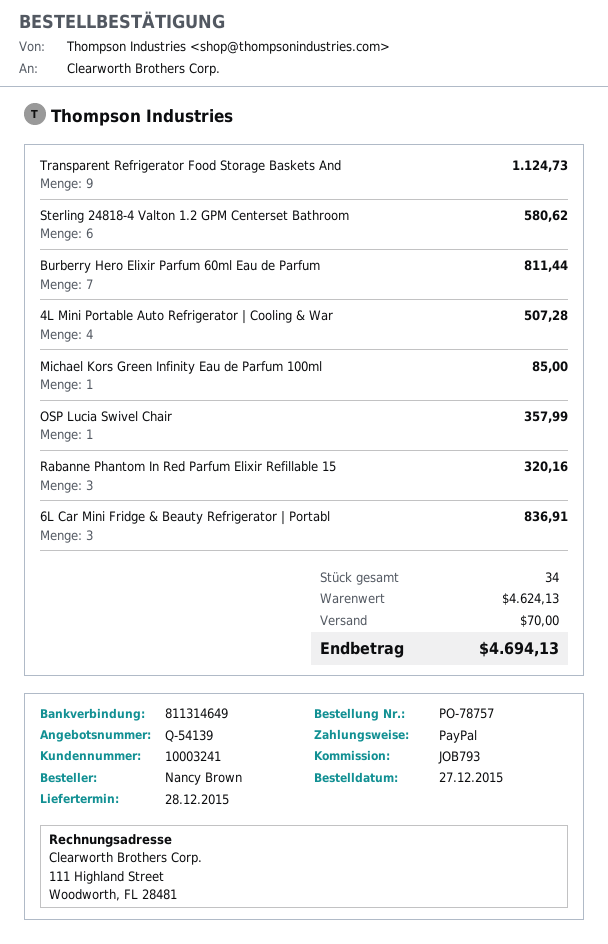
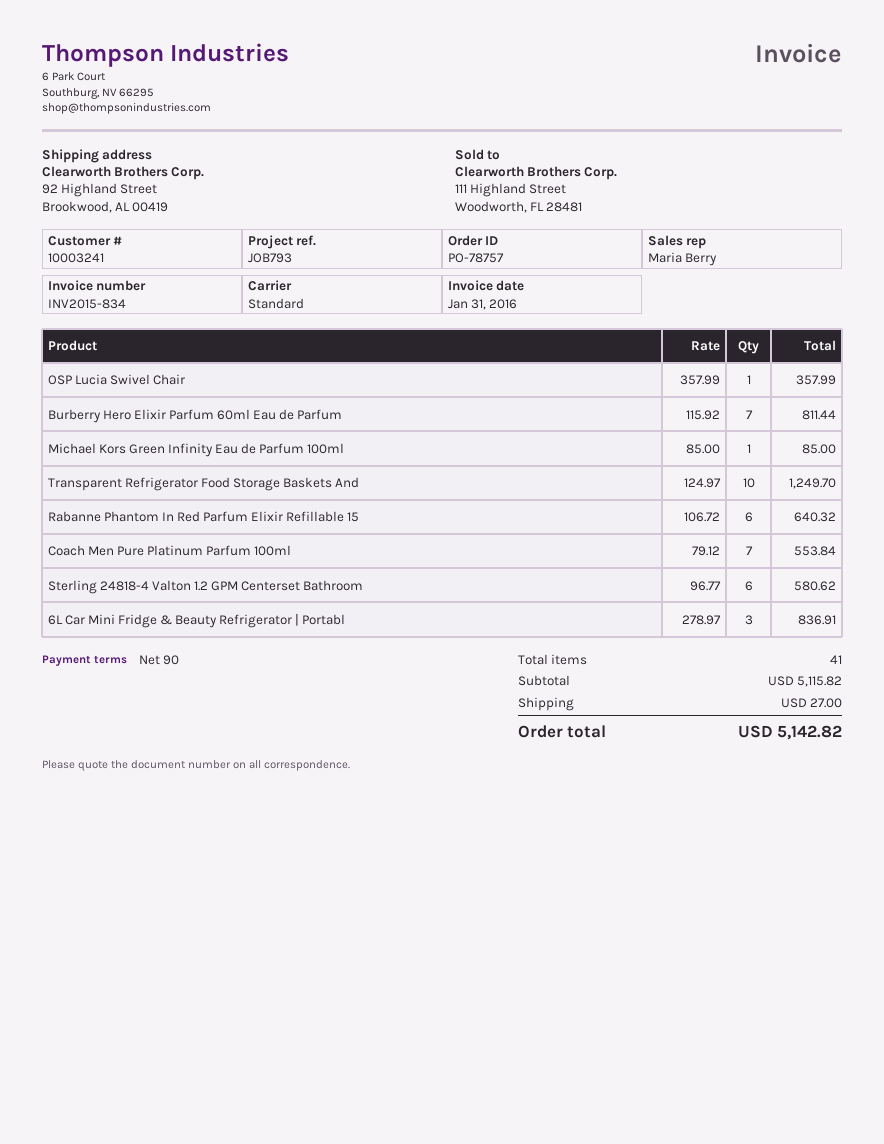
Transparent Refrigerator Food Storage Baskets And: 9 for 1124.73 -> 10 for 1249.70
4L Mini Portable Auto Refrigerator | Cooling & War: 4 for 507.28 -> none
Rabanne Phantom In Red Parfum Elixir Refillable 15: 3 for 320.16 -> 6 for 640.32
Coach Men Pure Platinum Parfum 100ml: none -> 7 for 553.84
total quantity: 34 -> 41
subtotal: 4624.13 -> 5115.82
shipping: 70.00 -> 27.00
total: 4694.13 -> 5142.82

